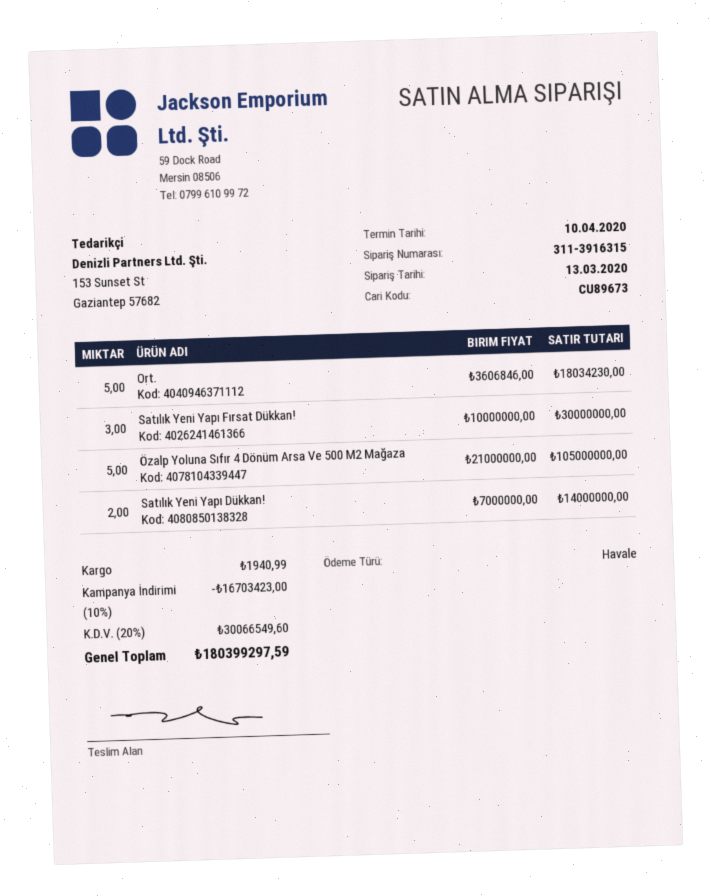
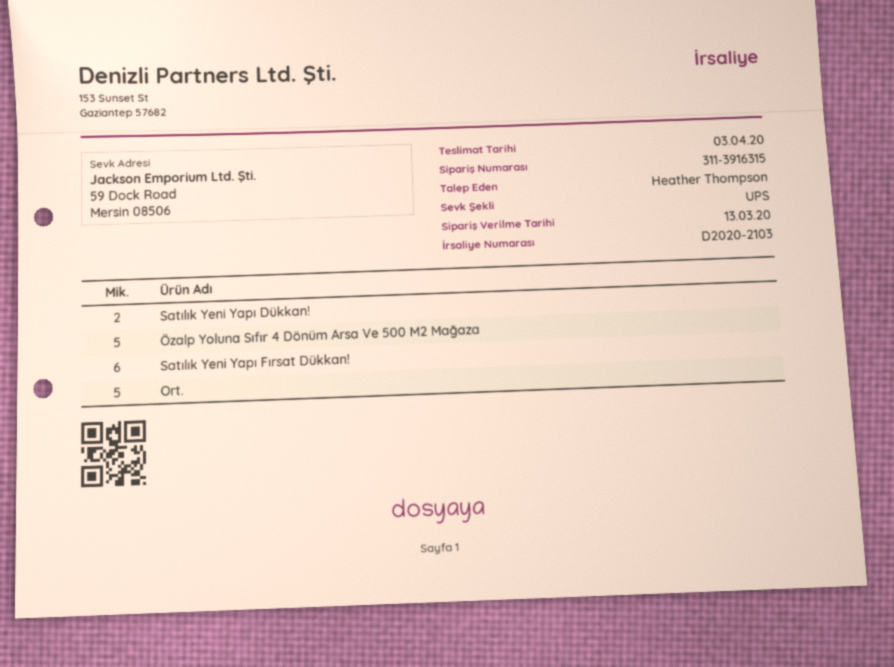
delivery date: 2020-04-10 -> 2020-04-03
Satılık Yeni Yapı Fırsat Dükkan!: 3 -> 6

